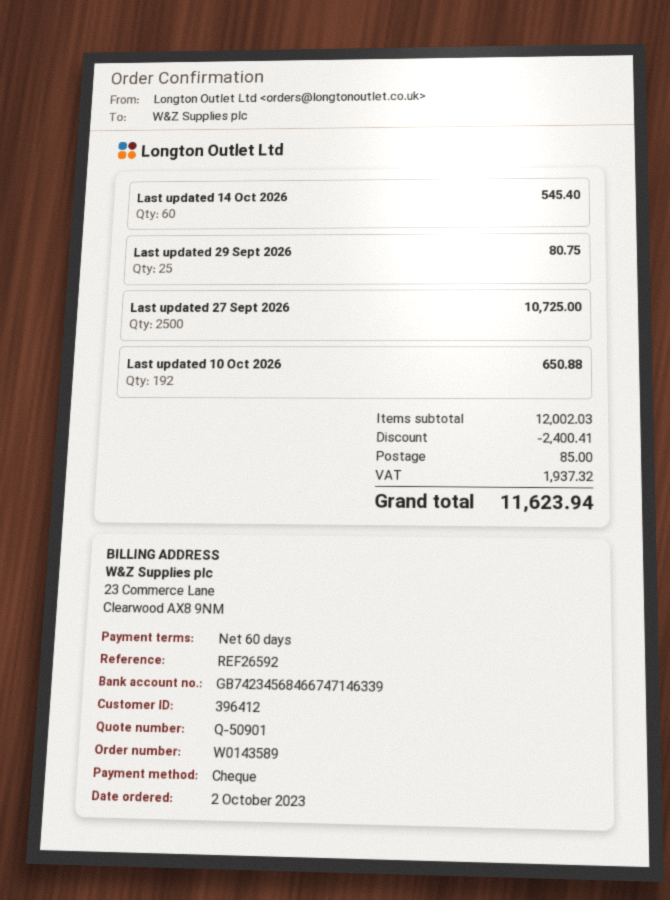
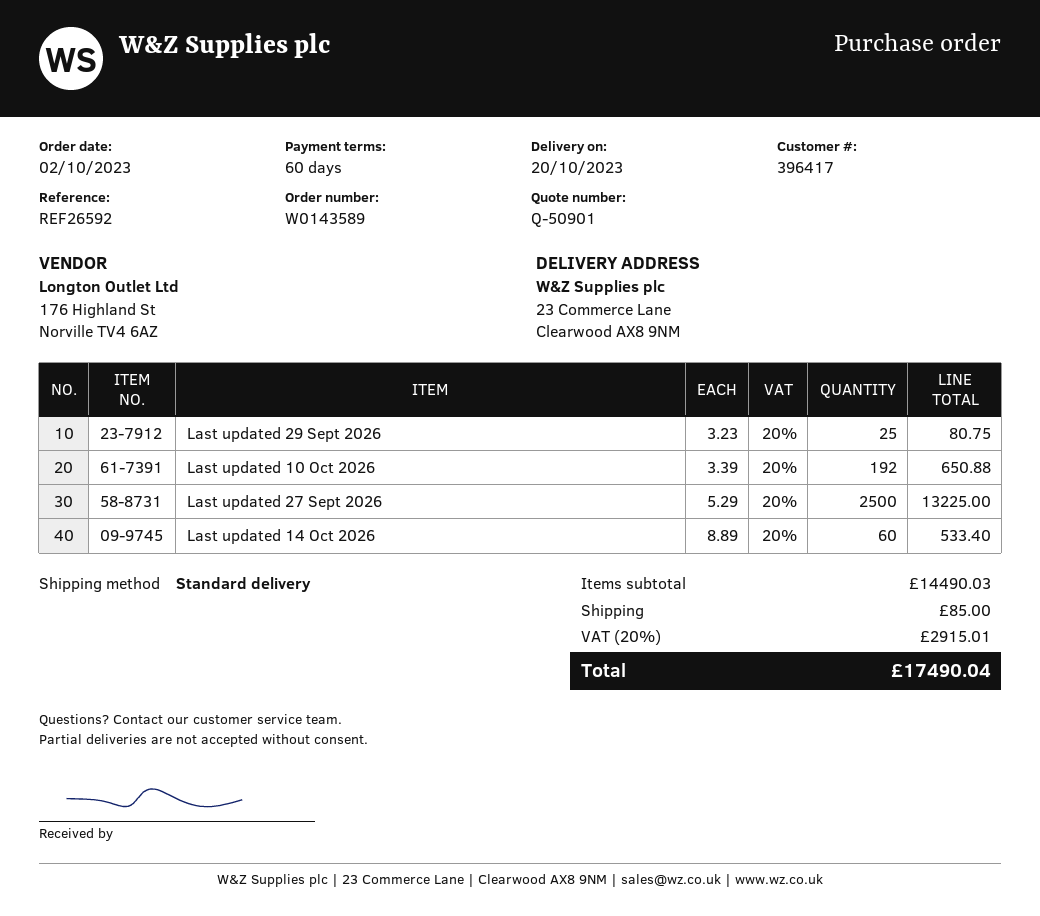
customer number: 396412 -> 396417
Last updated 14 Oct 2026: 60 for 545.40 -> 60 for 533.40
Last updated 27 Sept 2026: 2500 for 10725.00 -> 2500 for 13225.00
subtotal: 12002.03 -> 14490.03
discount: 2400.41 -> none
tax: 1937.32 -> 2915.01
total: 11623.94 -> 17490.04

